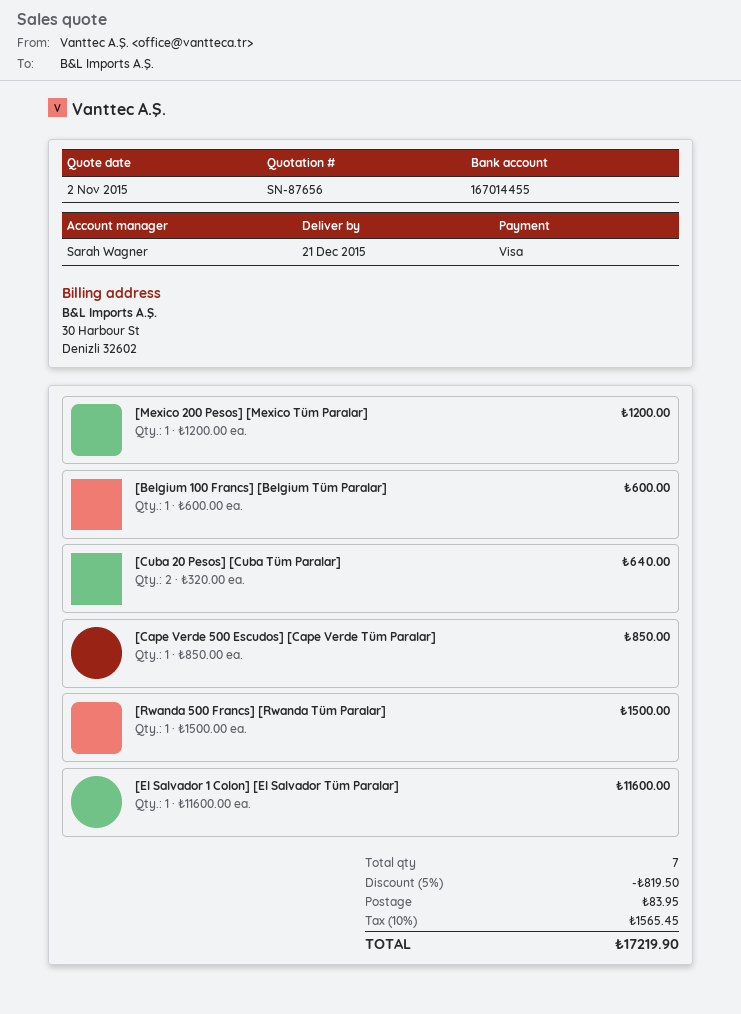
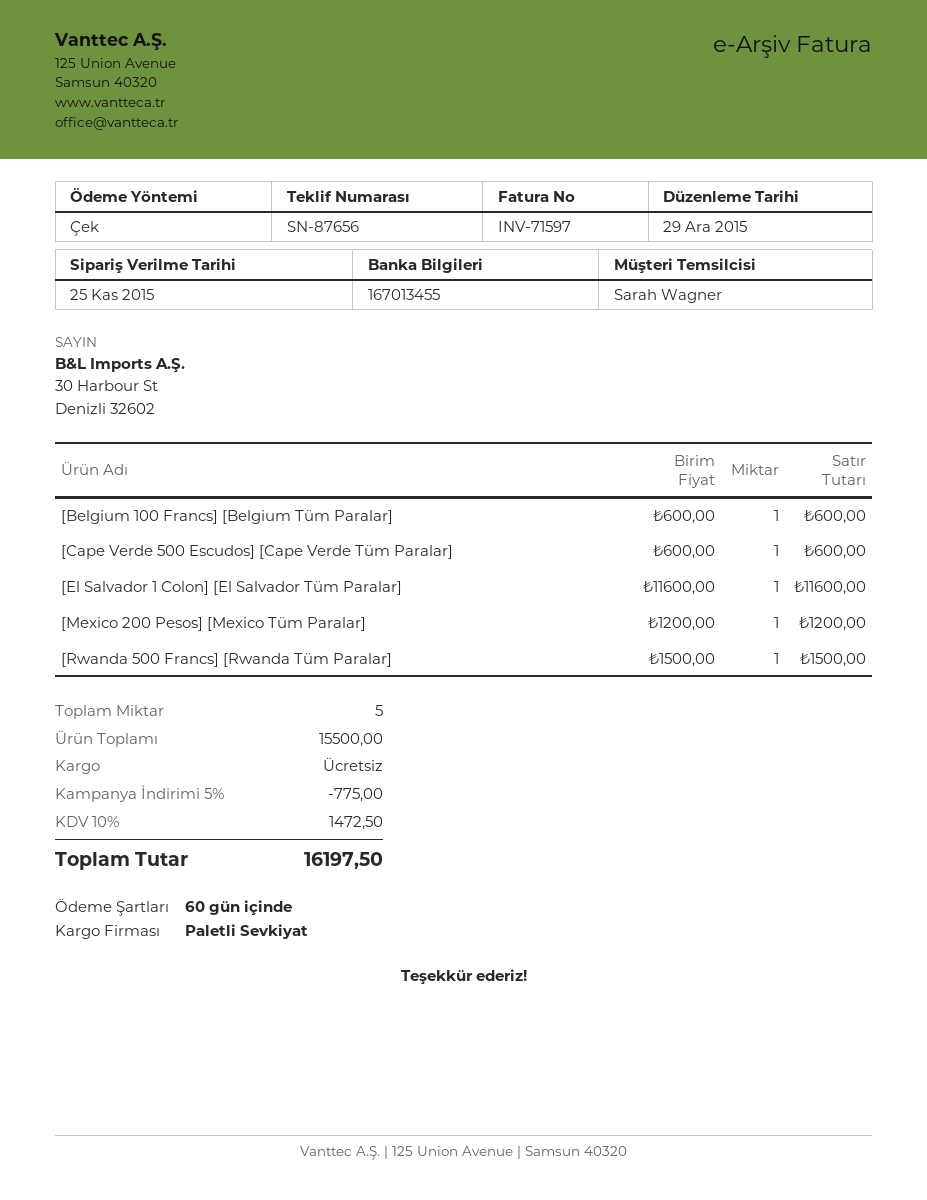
payment method: Visa -> cheque
bank account: 167014455 -> 167013455
[Cuba 20 Pesos] [Cuba Tüm Paralar]: 2 x 320.00 = 640.00 -> none
[Cape Verde 500 Escudos] [Cape Verde Tüm Paralar]: 1 x 850.00 = 850.00 -> 1 x 600.00 = 600.00
total quantity: 7 -> 5
discount: 5% = 819.50 -> 5% = 775.00
shipping: 83.95 -> 0.00
tax: 10% = 1565.45 -> 10% = 1472.50
total: 17219.90 -> 16197.50

